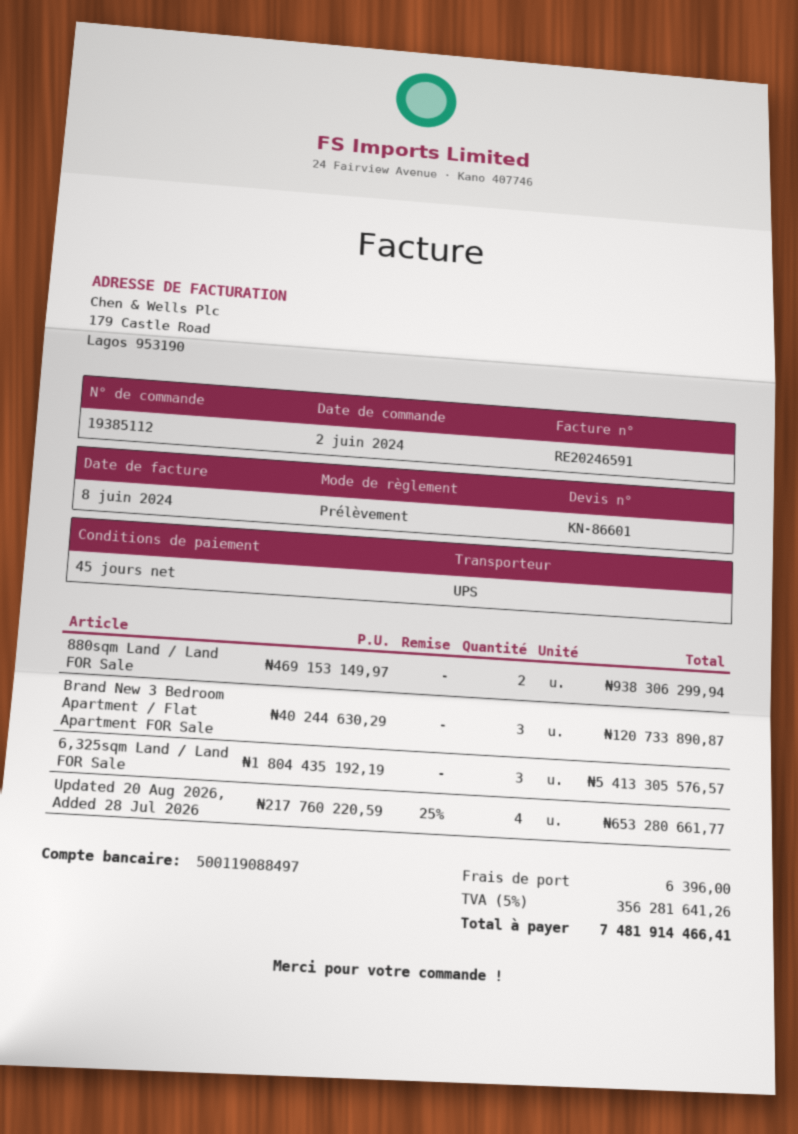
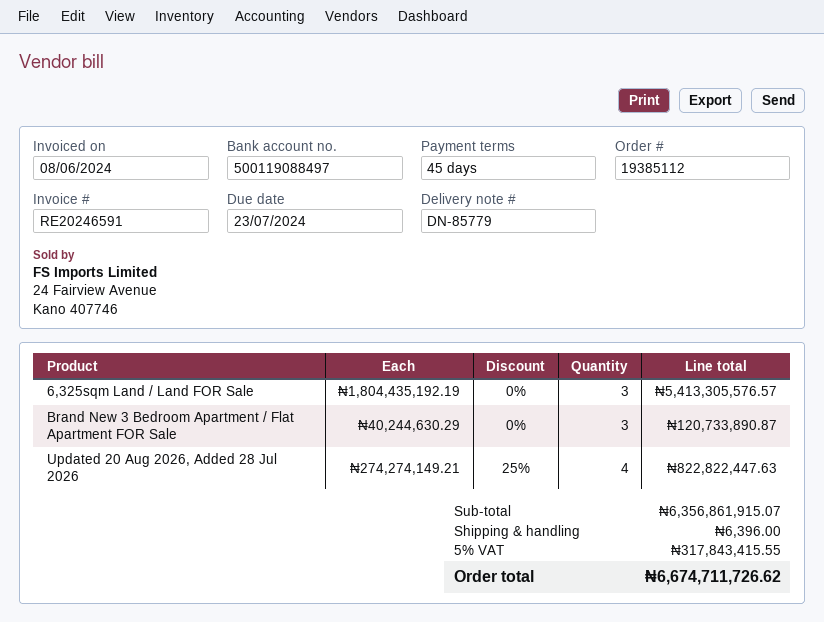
880sqm Land / Land FOR Sale: 2 x 469153149.97 = 938306299.94 -> none
Updated 20 Aug 2026, Added 28 Jul 2026: 4 x 217760220.59 - 25% = 653280661.77 -> 4 x 274274149.21 - 25% = 822822447.63
tax: 5% = 356281641.26 -> 5% = 317843415.55
total: 7481914466.41 -> 6674711726.62

